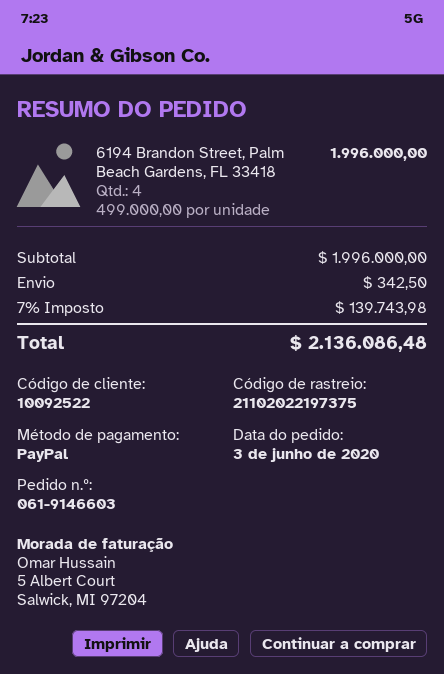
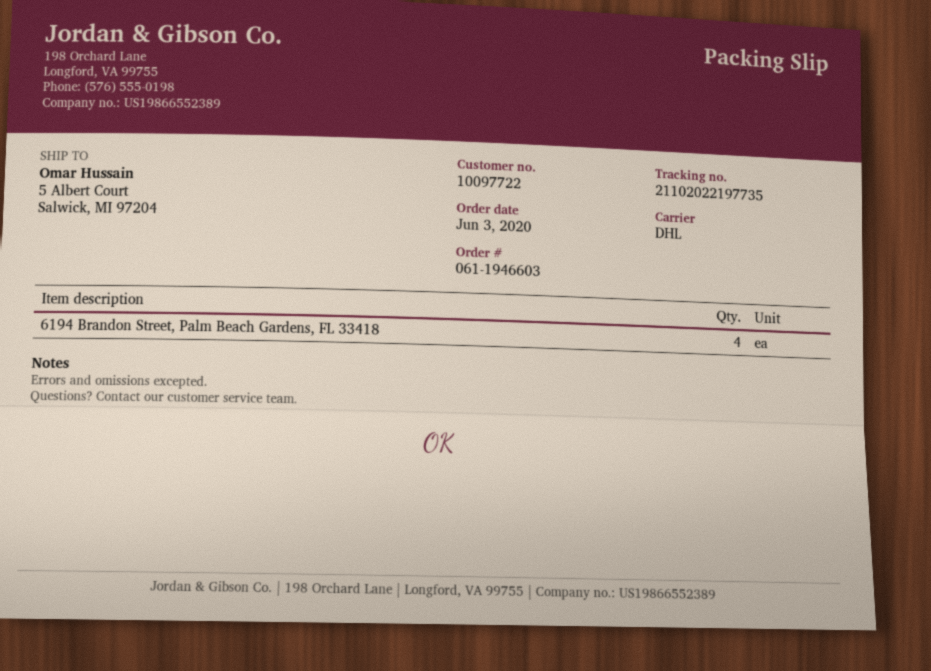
order number: 061-9146603 -> 061-1946603
customer number: 10092522 -> 10097722
tracking number: 21102022197375 -> 21102022197735

